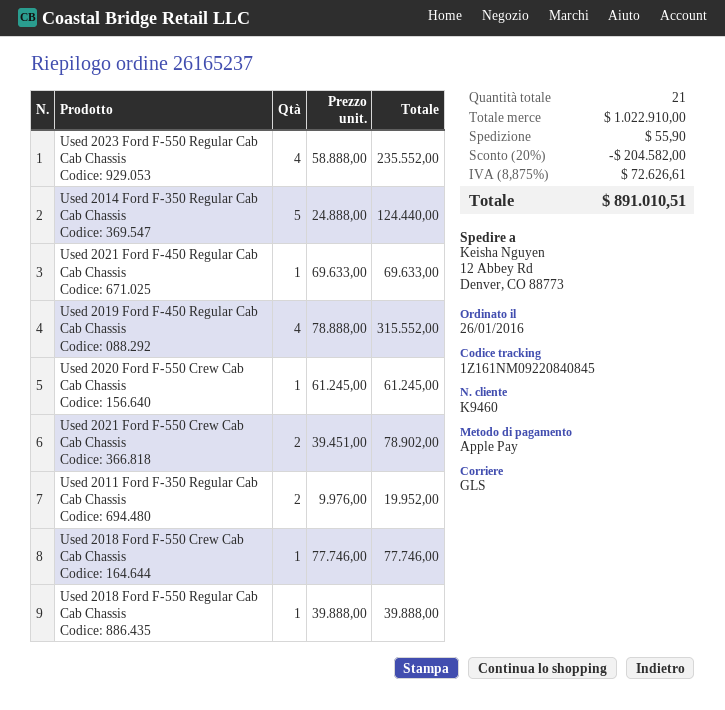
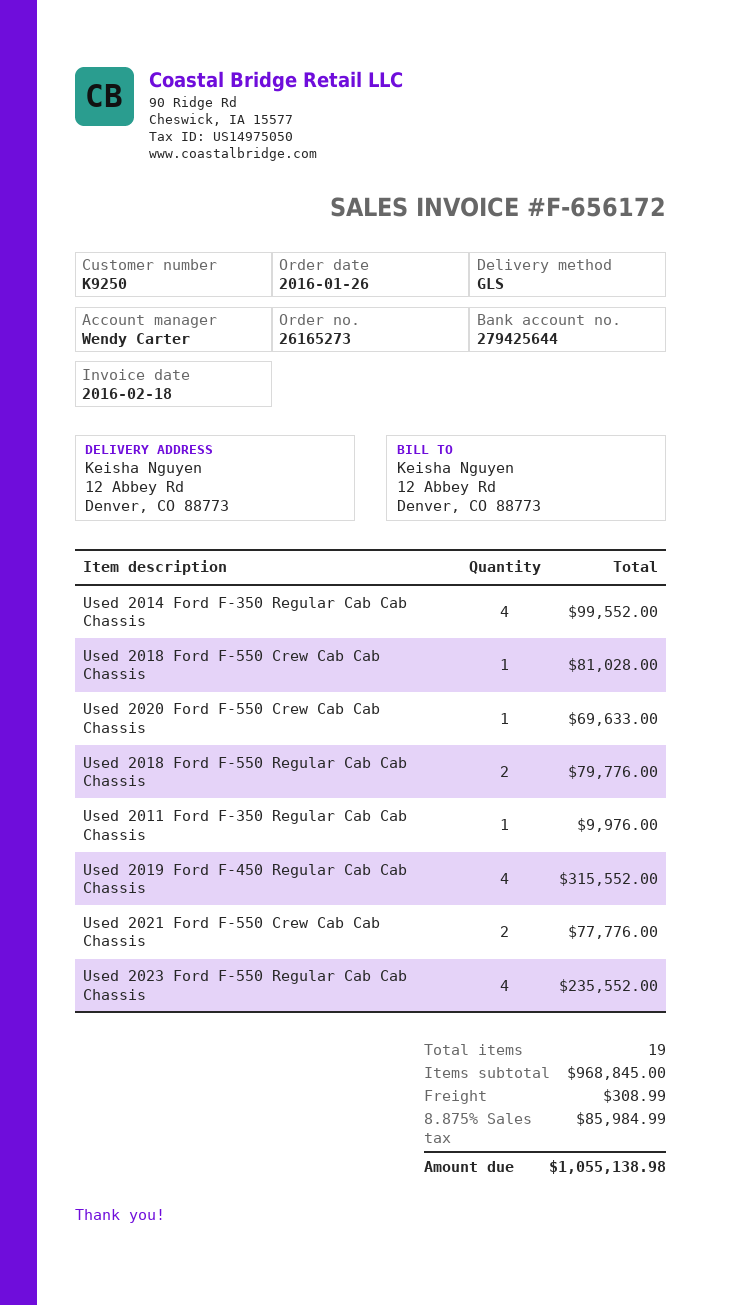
order number: 26165237 -> 26165273
customer number: K9460 -> K9250
Used 2014 Ford F-350 Regular Cab Cab Chassis: 5 for 124440.00 -> 4 for 99552.00
Used 2021 Ford F-450 Regular Cab Cab Chassis: 1 for 69633.00 -> none
Used 2020 Ford F-550 Crew Cab Cab Chassis: 1 for 61245.00 -> 1 for 69633.00
Used 2021 Ford F-550 Crew Cab Cab Chassis: 2 for 78902.00 -> 2 for 77776.00
Used 2011 Ford F-350 Regular Cab Cab Chassis: 2 for 19952.00 -> 1 for 9976.00
Used 2018 Ford F-550 Crew Cab Cab Chassis: 1 for 77746.00 -> 1 for 81028.00
Used 2018 Ford F-550 Regular Cab Cab Chassis: 1 for 39888.00 -> 2 for 79776.00
total quantity: 21 -> 19
subtotal: 1022910.00 -> 968845.00
discount: 20% = 204582.00 -> none
shipping: 55.90 -> 308.99
tax: 8.875% = 72626.61 -> 8.875% = 85984.99
total: 891010.51 -> 1055138.98

